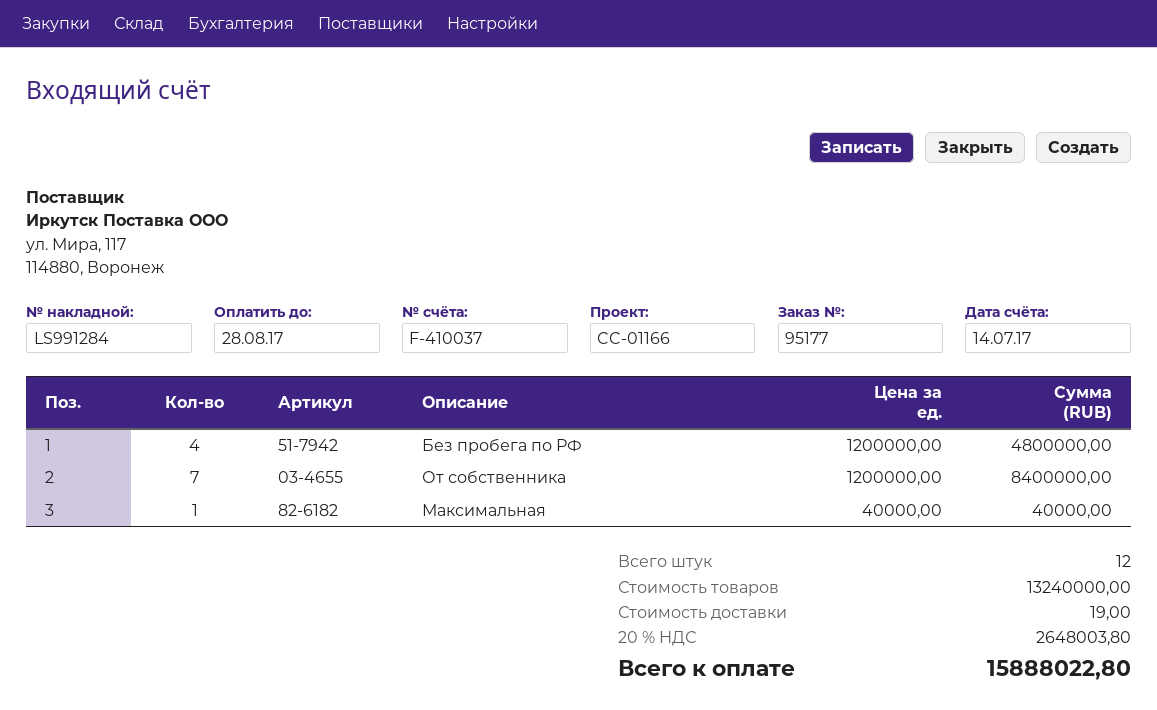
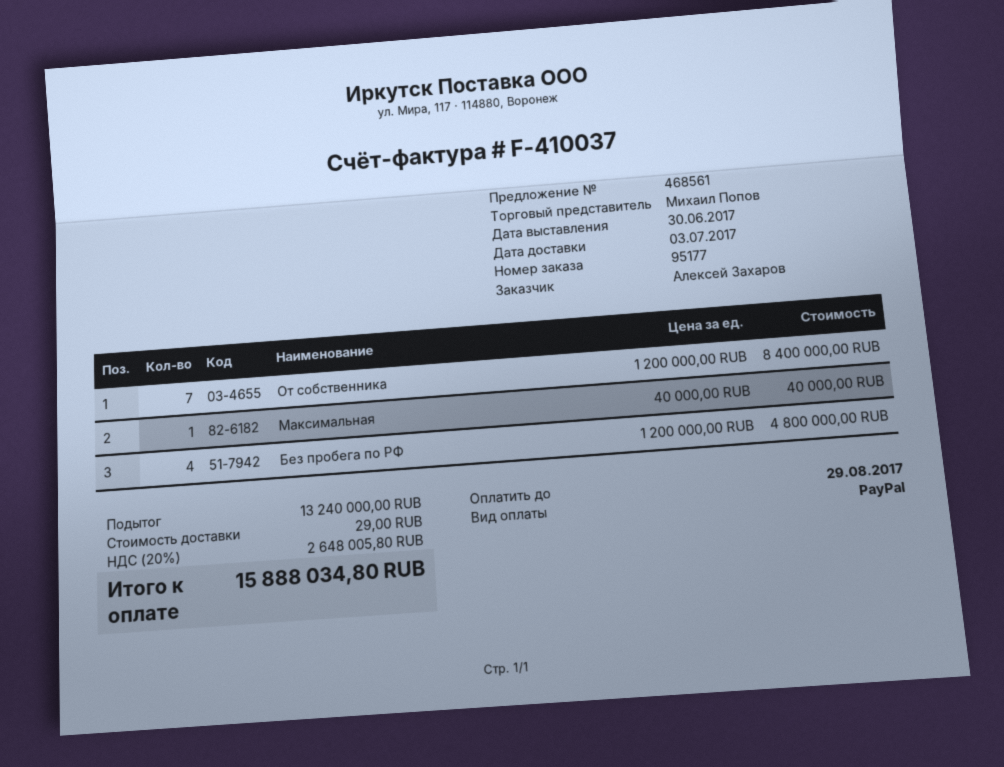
invoice date: 2017-07-14 -> 2017-06-30
due date: 2017-08-28 -> 2017-08-29
shipping: 19.00 -> 29.00
tax: 20% = 2648003.80 -> 20% = 2648005.80
total: 15888022.80 -> 15888034.80

